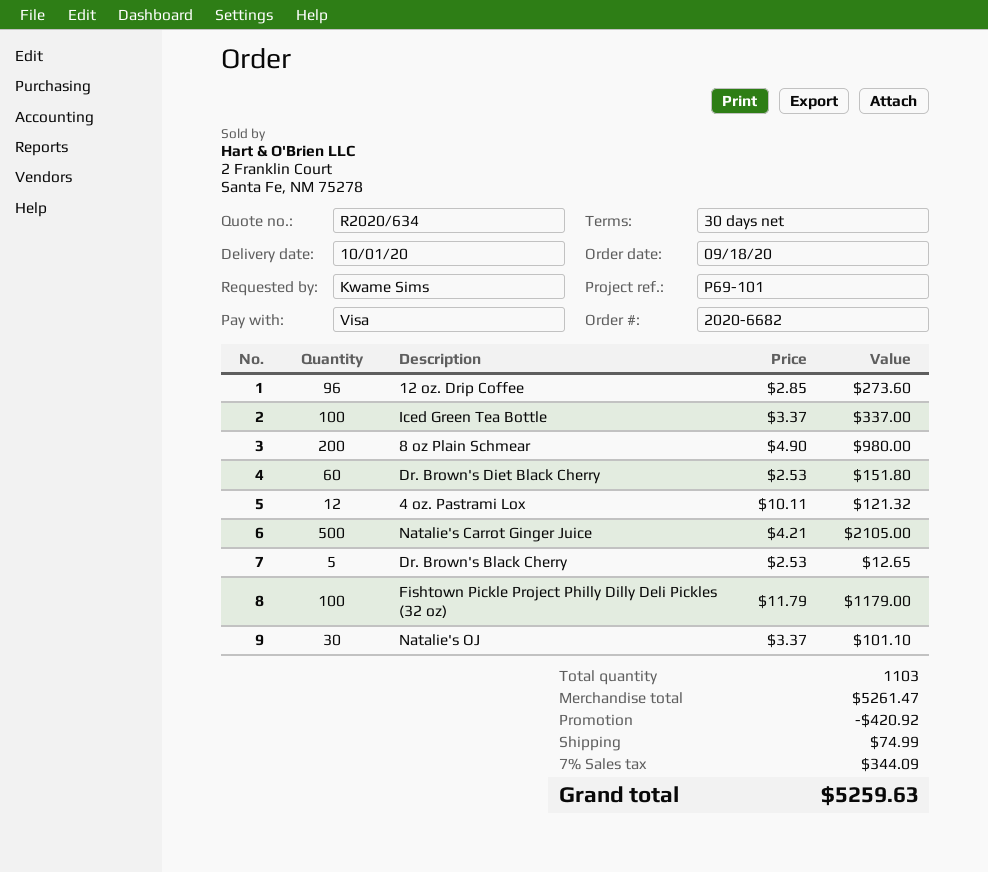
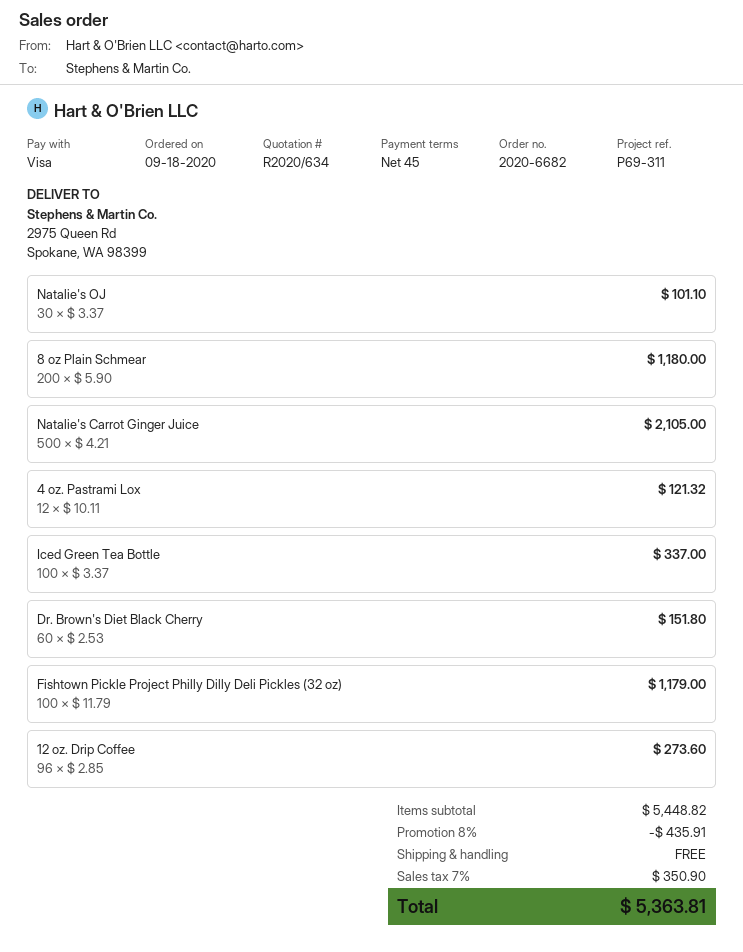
payment terms: 30 days -> 45 days
reference: P69-101 -> P69-311
8 oz Plain Schmear: 200 x 4.90 = 980.00 -> 200 x 5.90 = 1180.00
Dr. Brown's Black Cherry: 5 x 2.53 = 12.65 -> none
subtotal: 5261.47 -> 5448.82
discount: 420.92 -> 435.91
shipping: 74.99 -> 0.00
tax: 7% = 344.09 -> 7% = 350.90
total: 5259.63 -> 5363.81

